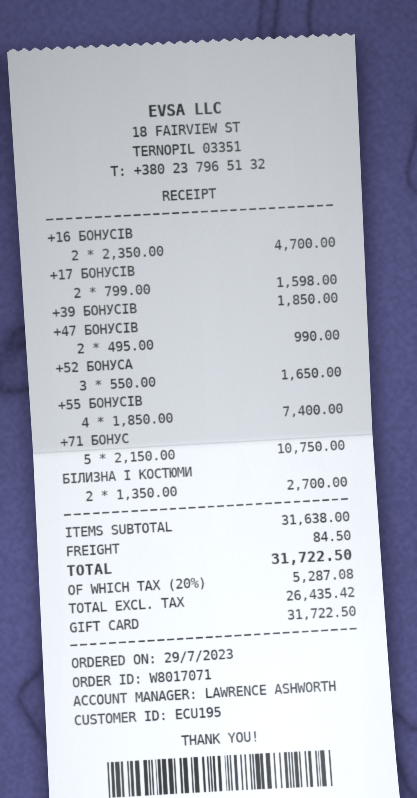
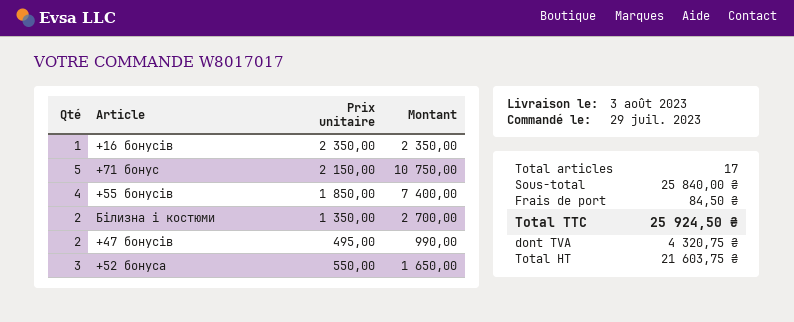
order number: W8017071 -> W8017017
+16 БОНУСІВ: 2 x 2350.00 = 4700.00 -> 1 x 2350.00 = 2350.00
+17 БОНУСІВ: 2 x 799.00 = 1598.00 -> none
+39 БОНУСІВ: 1 x 1850.00 = 1850.00 -> none
subtotal: 31638.00 -> 25840.00
net: 26435.42 -> 21603.75
tax: 5287.08 -> 4320.75
total: 31722.50 -> 25924.50

